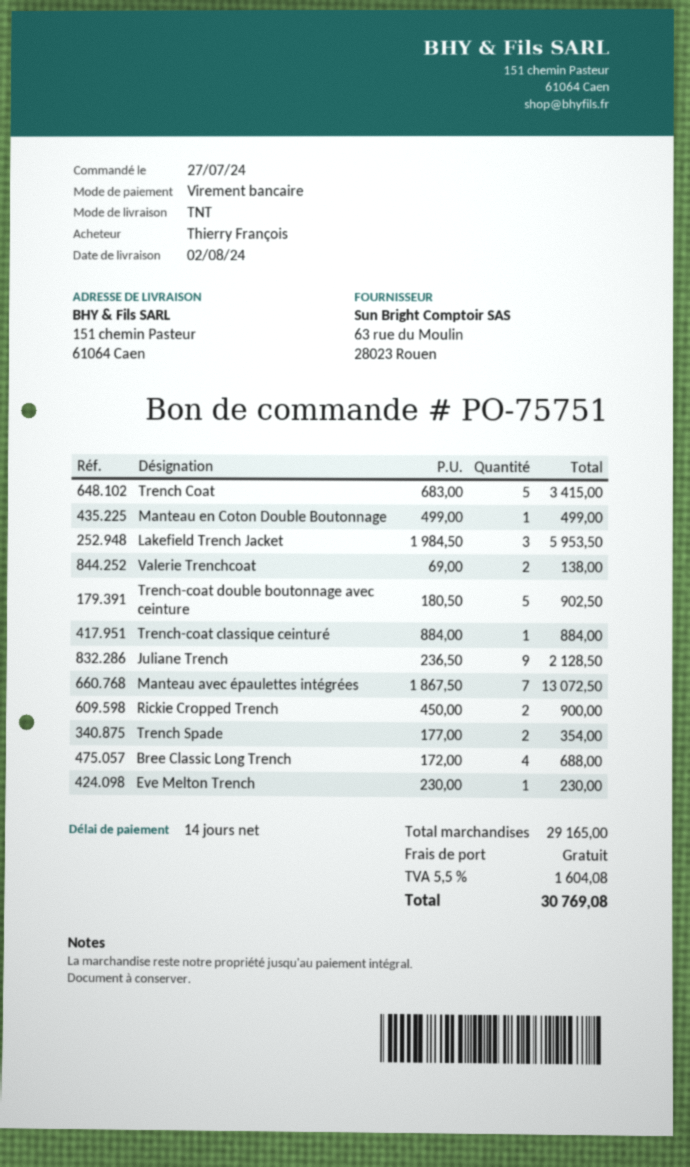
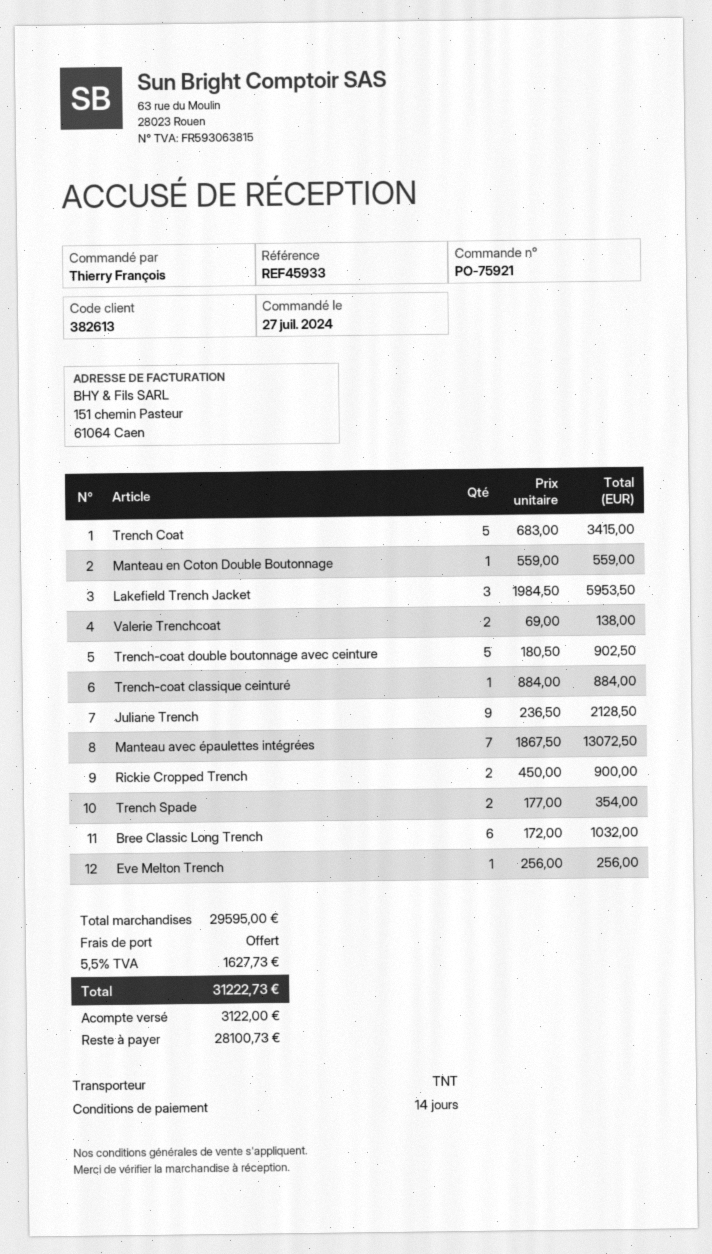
order number: PO-75751 -> PO-75921
Manteau en Coton Double Boutonnage: 1 x 499.00 = 499.00 -> 1 x 559.00 = 559.00
Bree Classic Long Trench: 4 x 172.00 = 688.00 -> 6 x 172.00 = 1032.00
Eve Melton Trench: 1 x 230.00 = 230.00 -> 1 x 256.00 = 256.00
subtotal: 29165.00 -> 29595.00
tax: 5.5% = 1604.08 -> 5.5% = 1627.73
total: 30769.08 -> 31222.73

